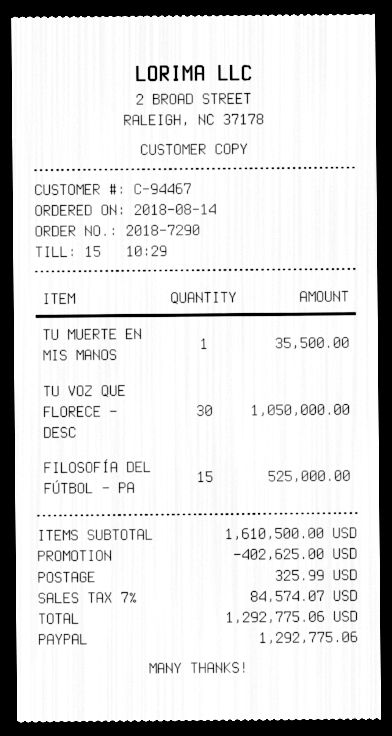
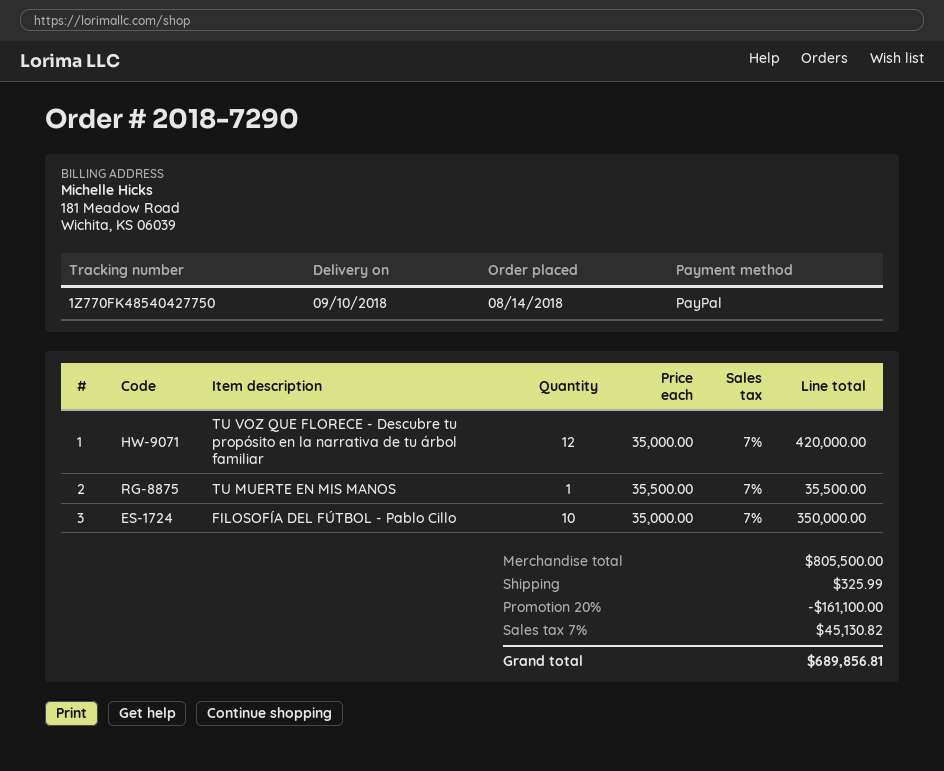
TU VOZ QUE FLORECE - DESC: 30 for 1050000.00 -> 12 for 420000.00
FILOSOFÍA DEL FÚTBOL - PA: 15 for 525000.00 -> 10 for 350000.00
subtotal: 1610500.00 -> 805500.00
discount: 402625.00 -> 161100.00
tax: 7% = 84574.07 -> 7% = 45130.82
total: 1292775.06 -> 689856.81

